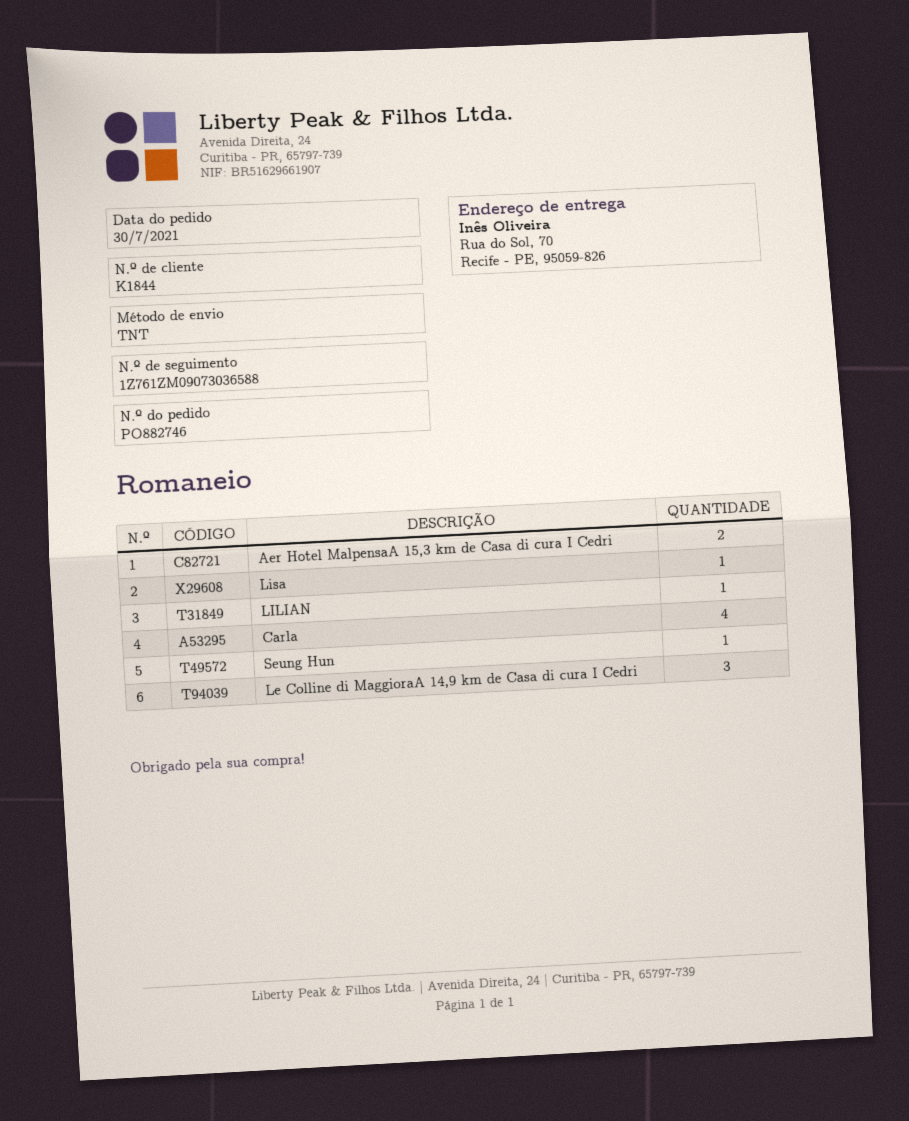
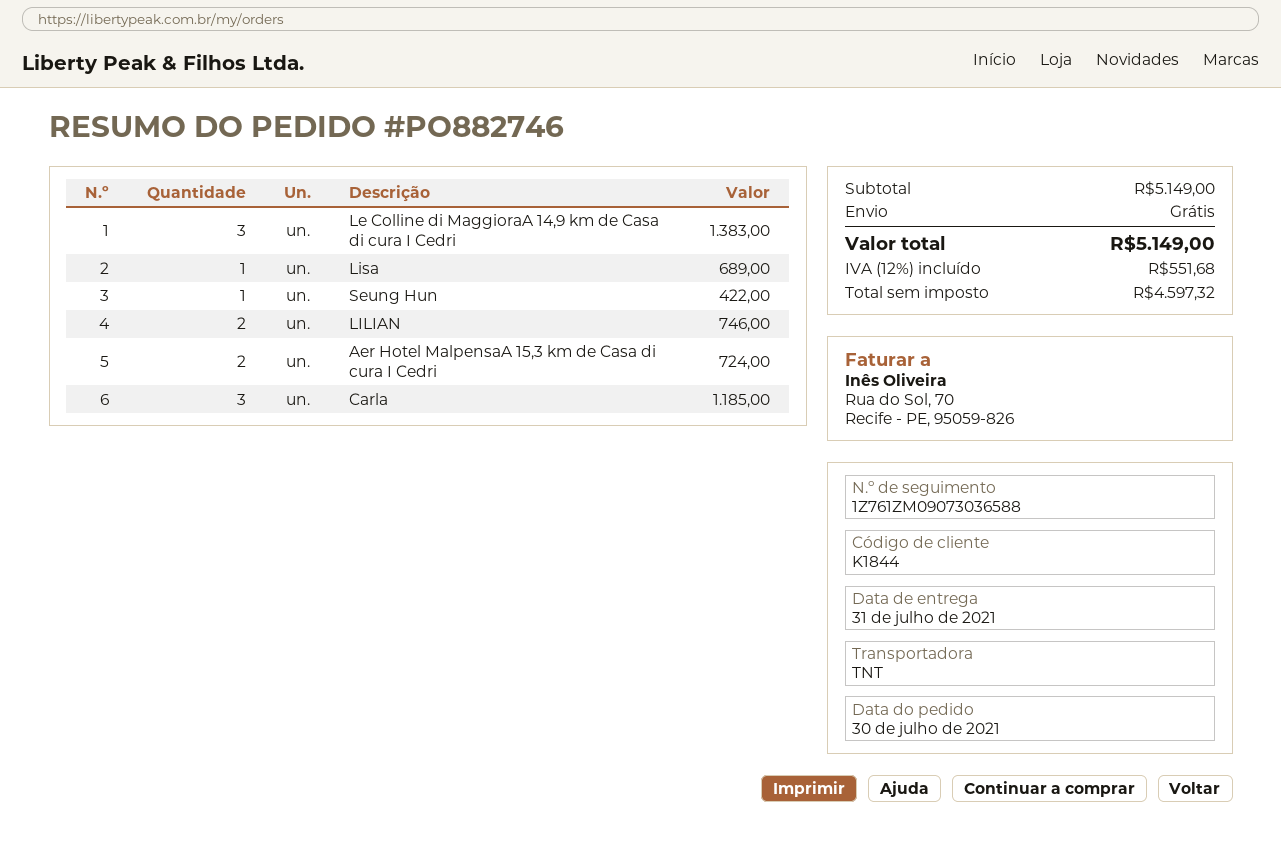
LILIAN: 1 -> 2
Carla: 4 -> 3

